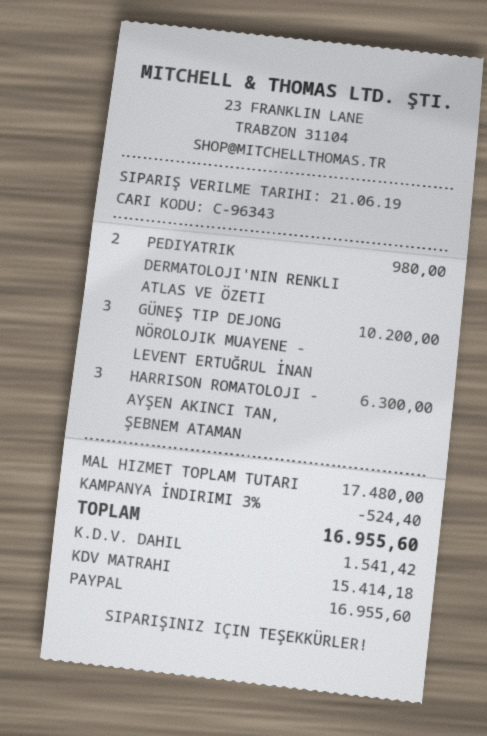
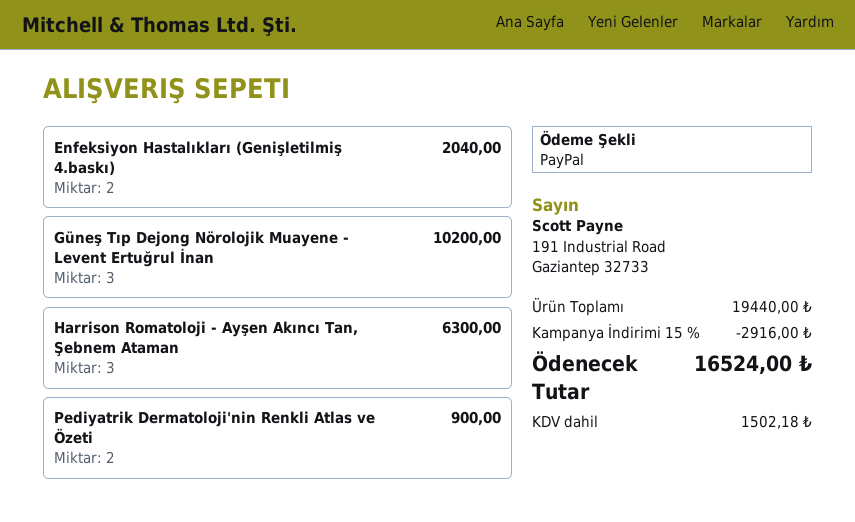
PEDIYATRIK DERMATOLOJI'NIN RENKLI ATLAS VE ÖZETI: 2 for 980.00 -> 2 for 900.00
Enfeksiyon Hastalıkları (Genişletilmiş 4.baskı): none -> 2 for 2040.00
subtotal: 17480.00 -> 19440.00
discount: 3% = 524.40 -> 15% = 2916.00
tax: 1541.42 -> 1502.18
total: 16955.60 -> 16524.00

